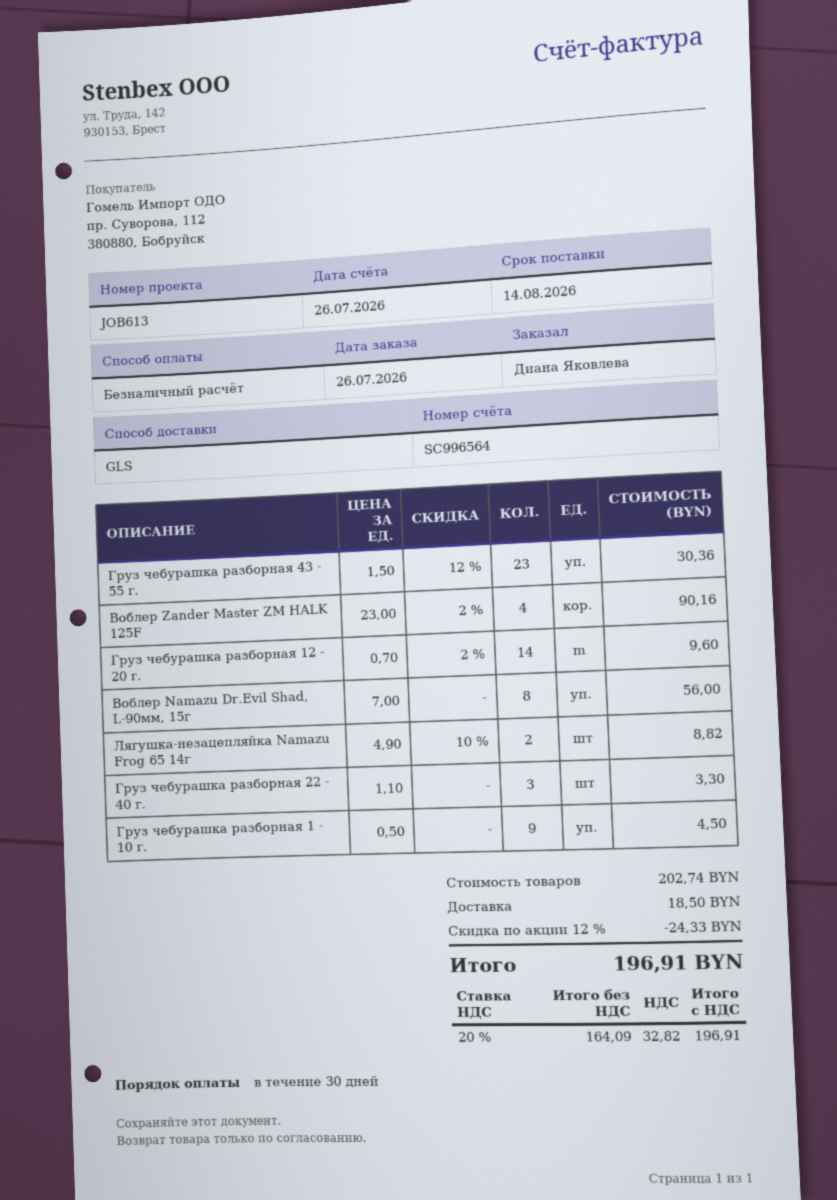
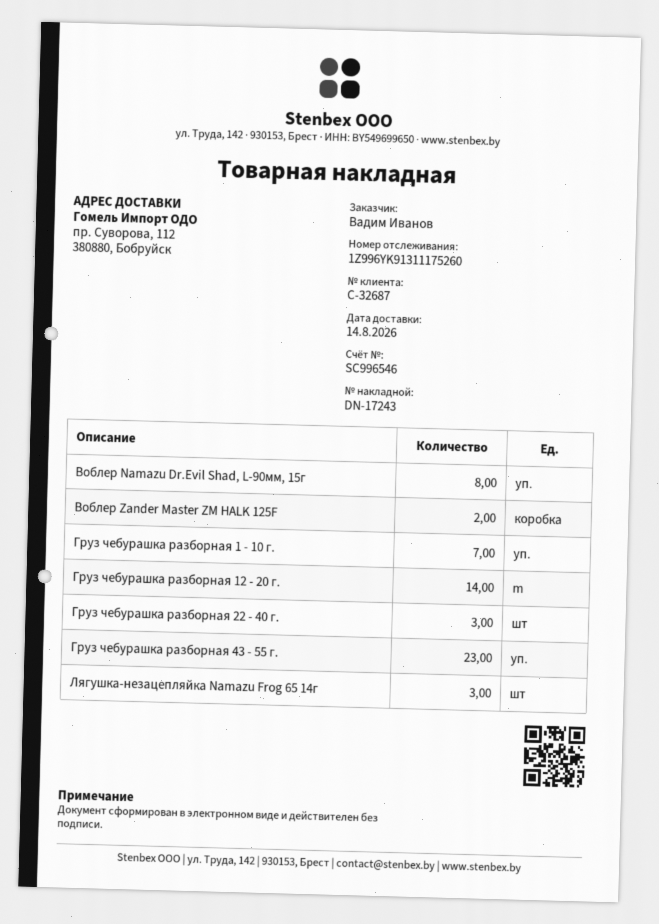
invoice number: SC996564 -> SC996546
ordered by: Диана Яковлева -> Вадим Иванов
Воблер Zander Master ZM HALK 125F: 4 -> 2
Лягушка-незацепляйка Namazu Frog 65 14г: 2 -> 3
Груз чебурашка разборная 1 - 10 г.: 9 -> 7

